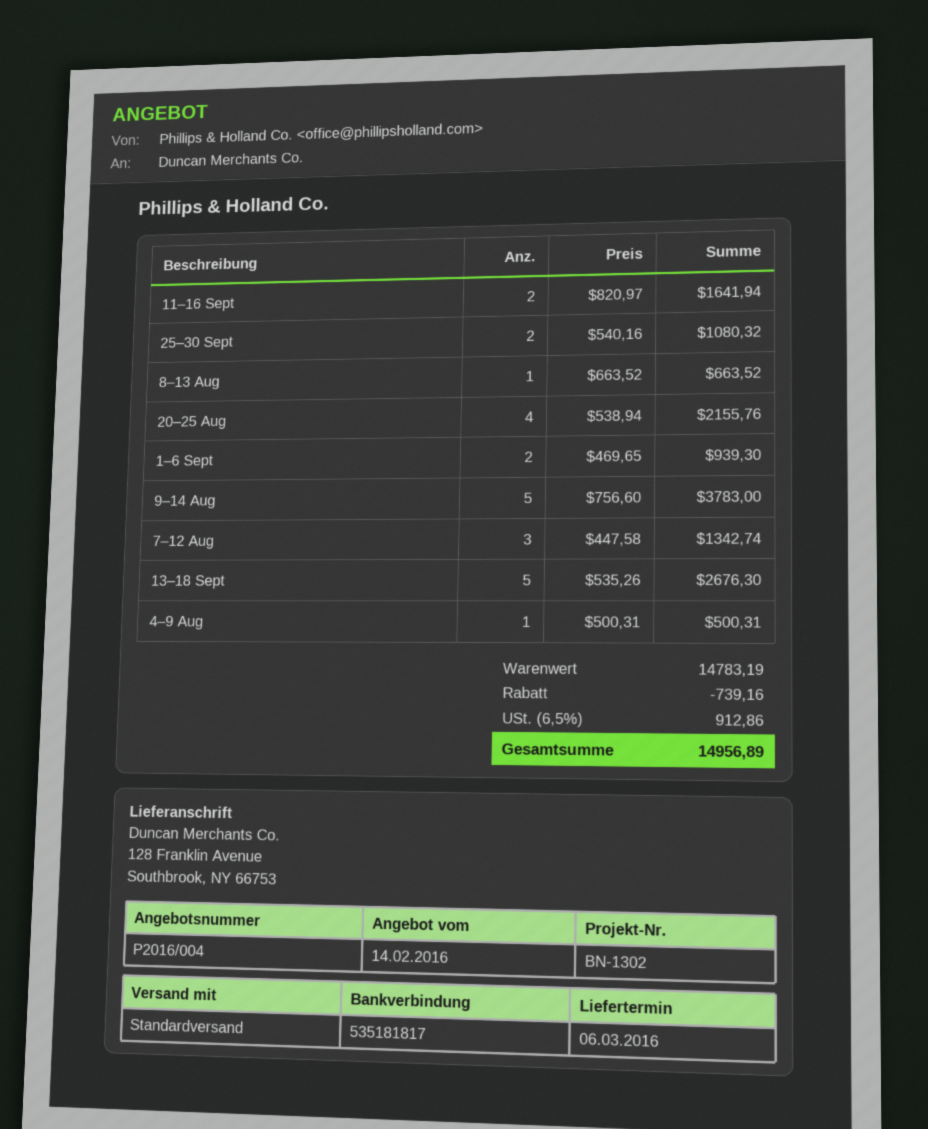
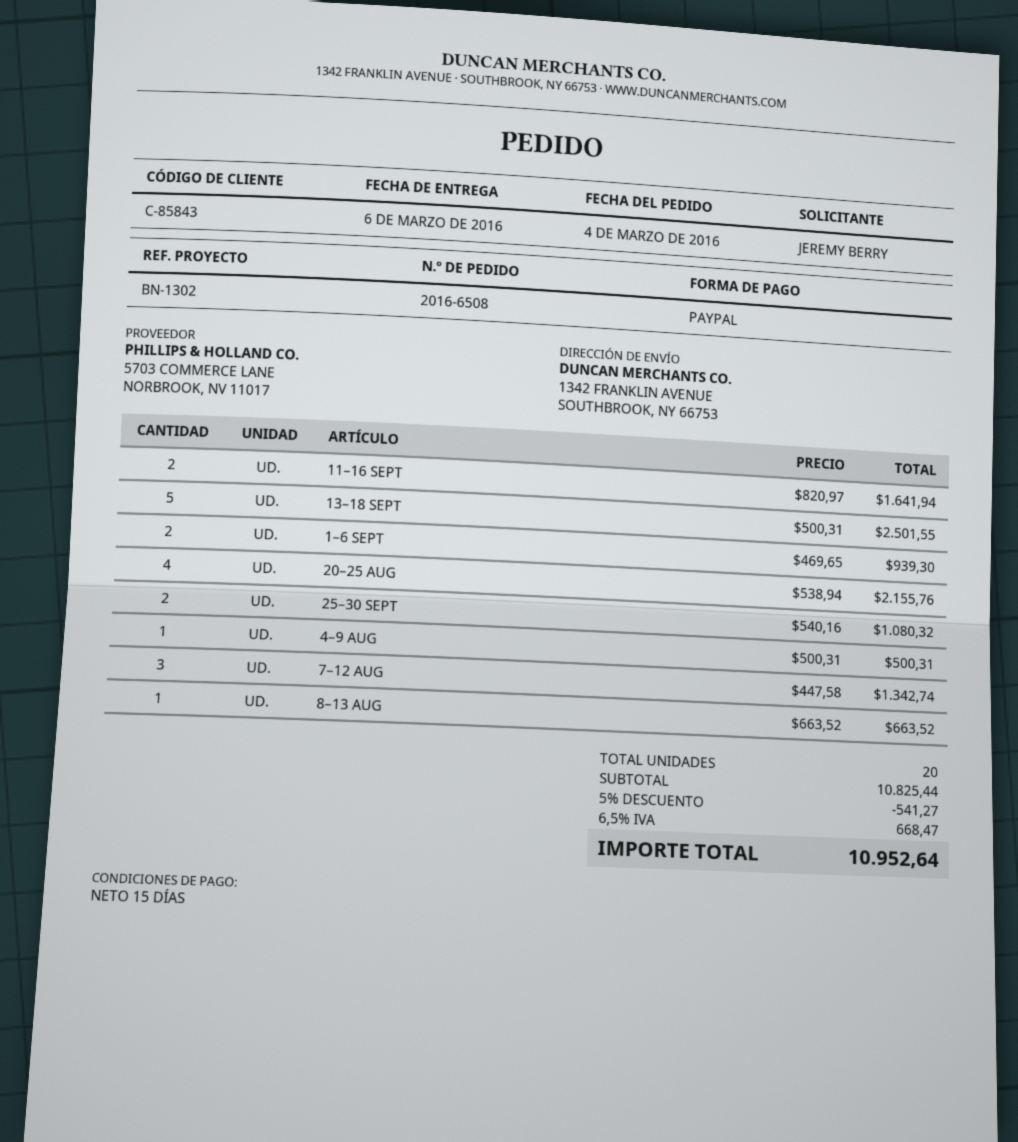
ship to: 128 Franklin Avenue, Southbrook, NY 66753 -> 1342 FRANKLIN AVENUE, SOUTHBROOK, NY 66753
9–14 Aug: 5 x 756.60 = 3783.00 -> none
13–18 Sept: 5 x 535.26 = 2676.30 -> 5 x 500.31 = 2501.55
subtotal: 14783.19 -> 10825.44
discount: 739.16 -> 541.27
tax: 6.5% = 912.86 -> 6.5% = 668.47
total: 14956.89 -> 10952.64

